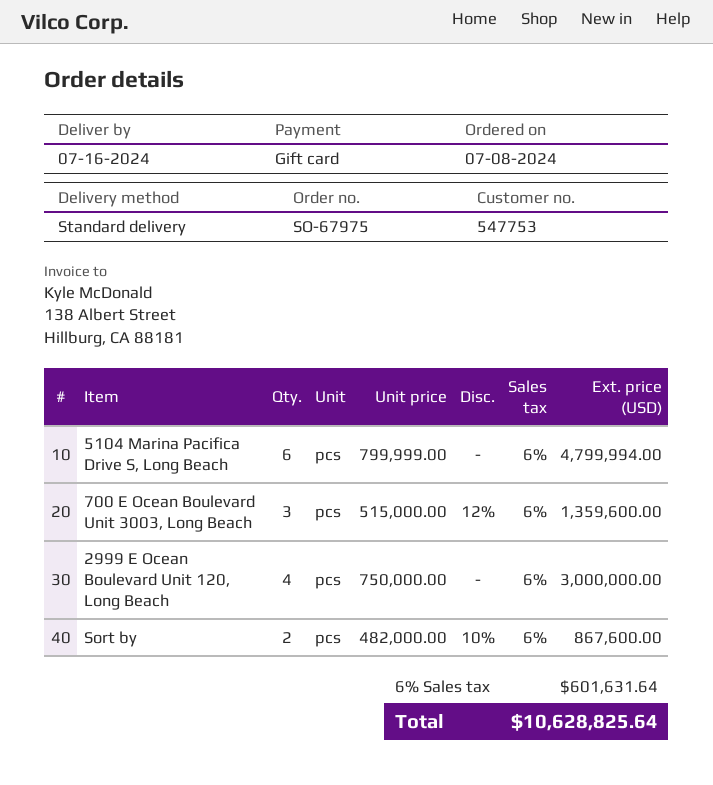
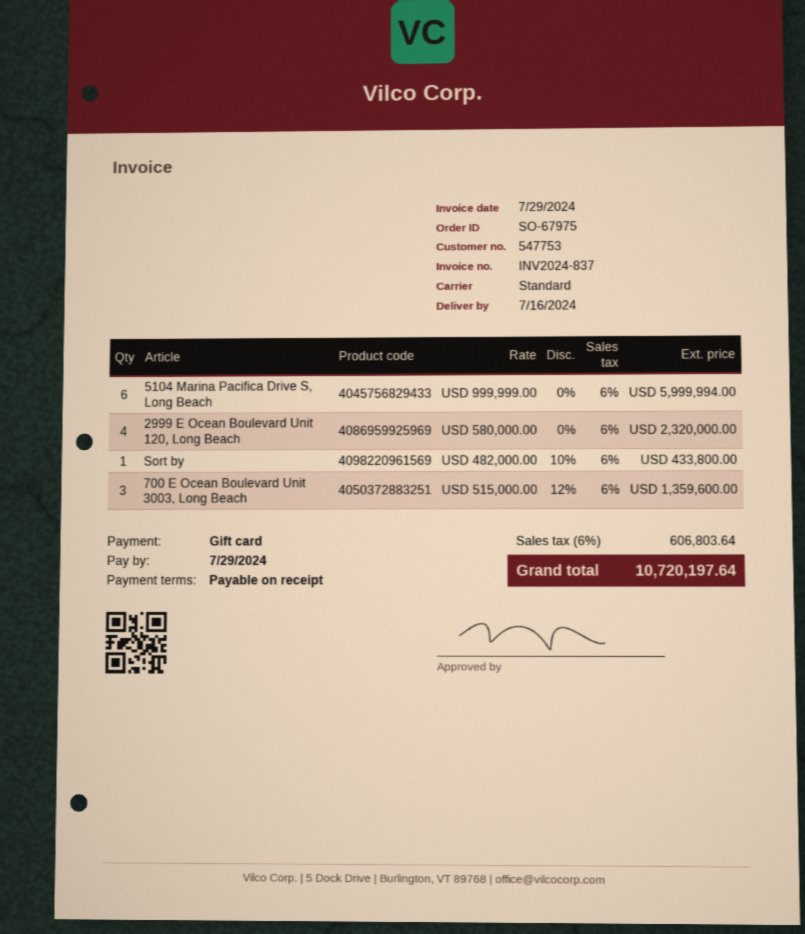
5104 Marina Pacifica Drive S, Long Beach: 6 x 799999.00 = 4799994.00 -> 6 x 999999.00 = 5999994.00
2999 E Ocean Boulevard Unit 120, Long Beach: 4 x 750000.00 = 3000000.00 -> 4 x 580000.00 = 2320000.00
Sort by: 2 x 482000.00 - 10% = 867600.00 -> 1 x 482000.00 - 10% = 433800.00
tax: 6% = 601631.64 -> 6% = 606803.64
total: 10628825.64 -> 10720197.64

